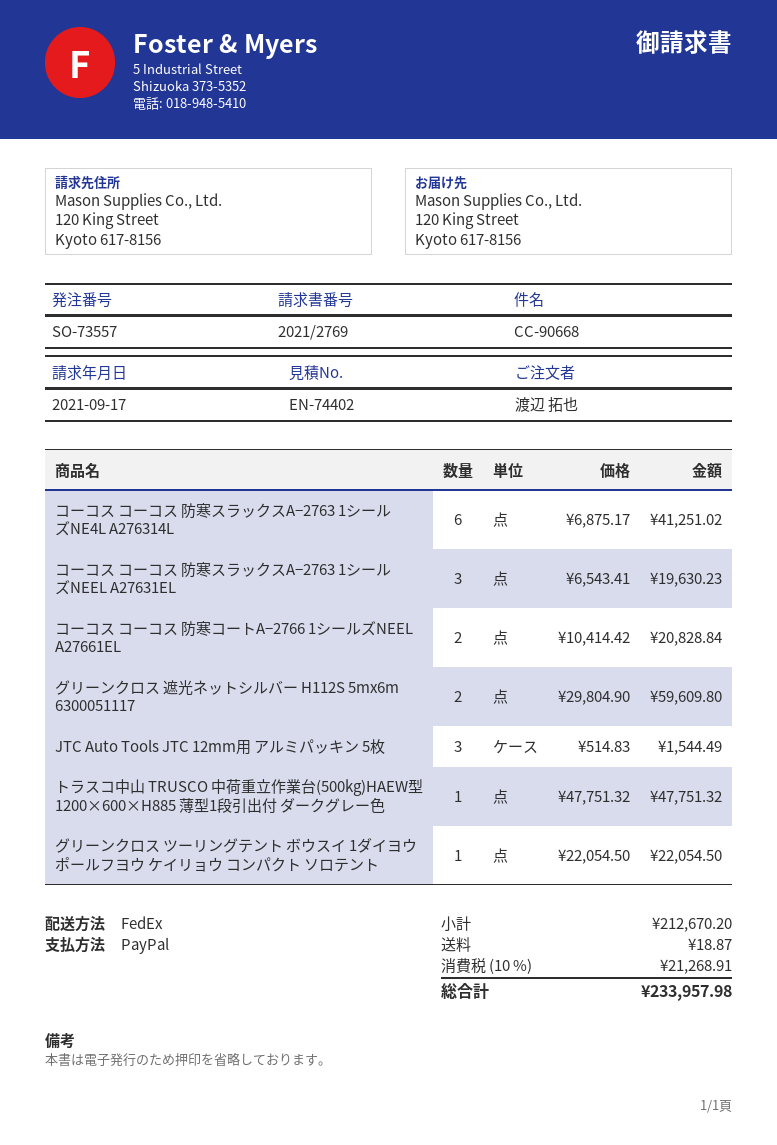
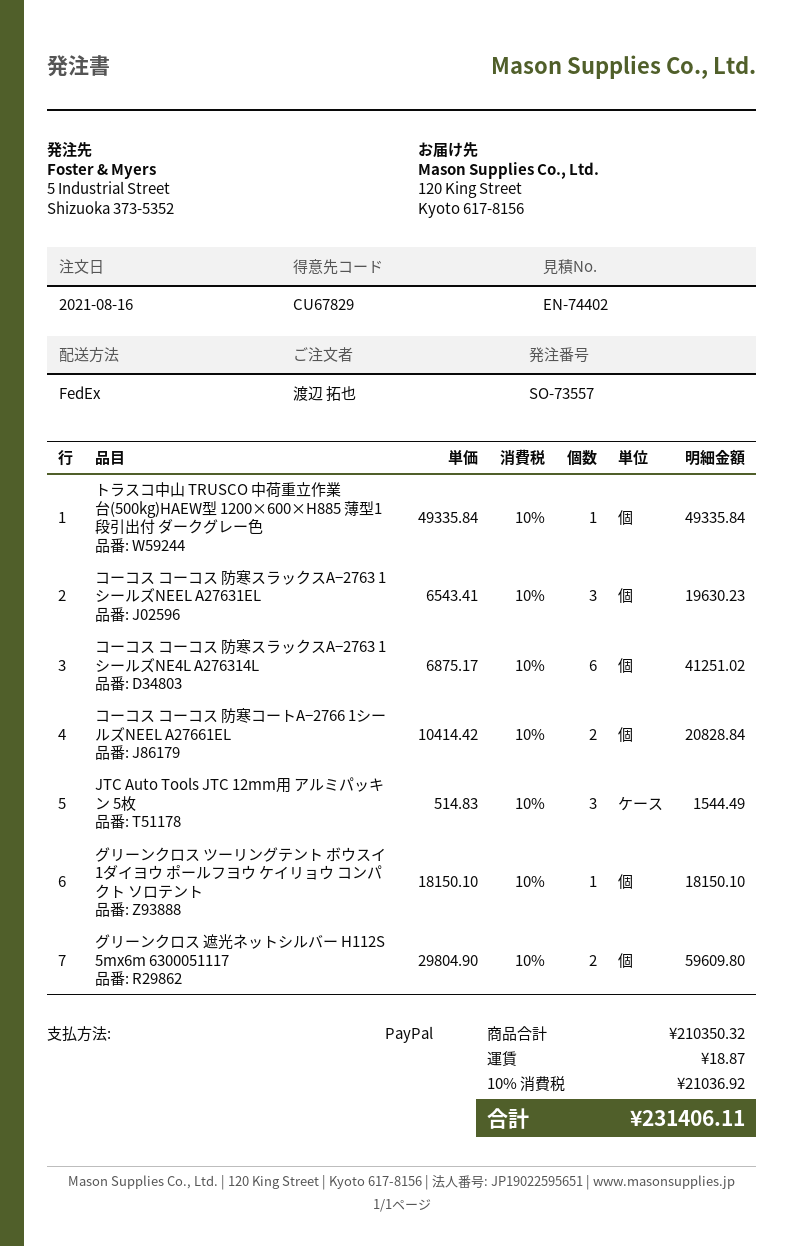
トラスコ中山 TRUSCO 中荷重立作業台(500kg)HAEW型 1200×600×H885 薄型1段引出付 ダークグレー色: 1 x 47751.32 = 47751.32 -> 1 x 49335.84 = 49335.84
グリーンクロス ツーリングテント ボウスイ 1ダイヨウ ポールフヨウ ケイリョウ コンパクト ソロテント: 1 x 22054.50 = 22054.50 -> 1 x 18150.10 = 18150.10
subtotal: 212670.20 -> 210350.32
tax: 10% = 21268.91 -> 10% = 21036.92
total: 233957.98 -> 231406.11

